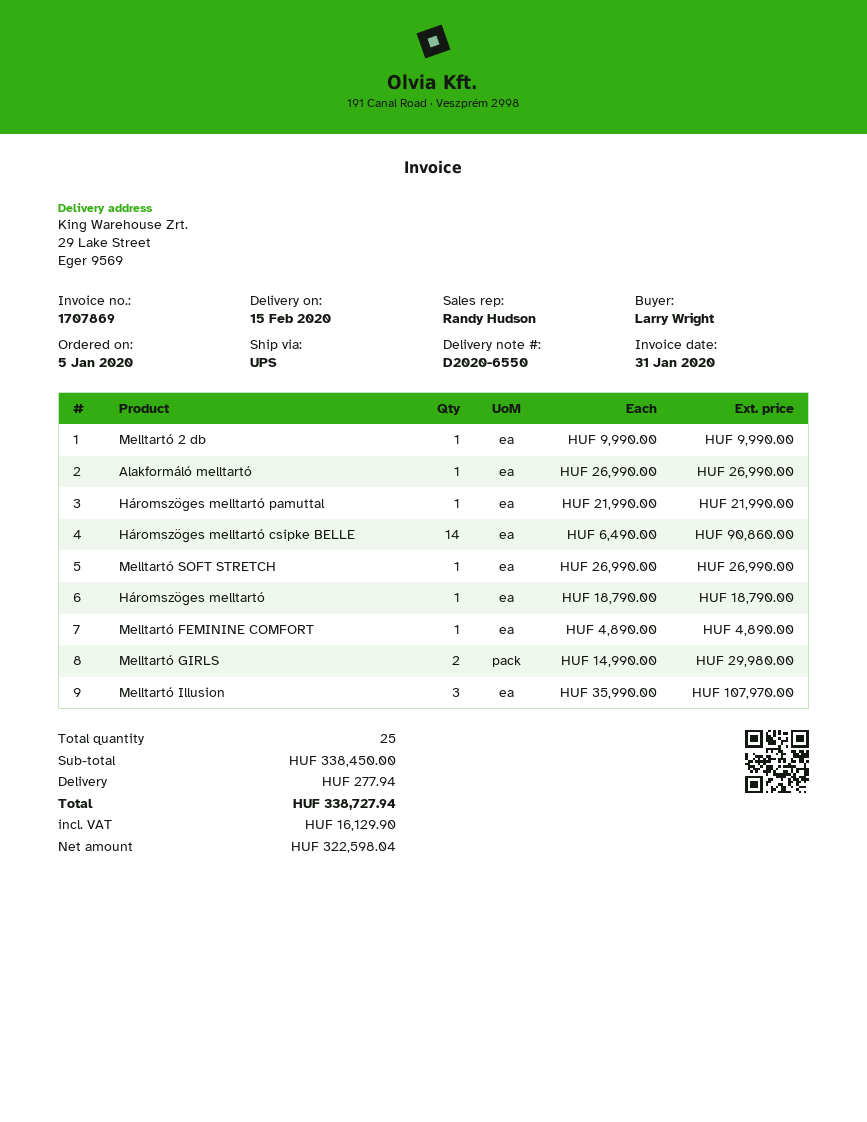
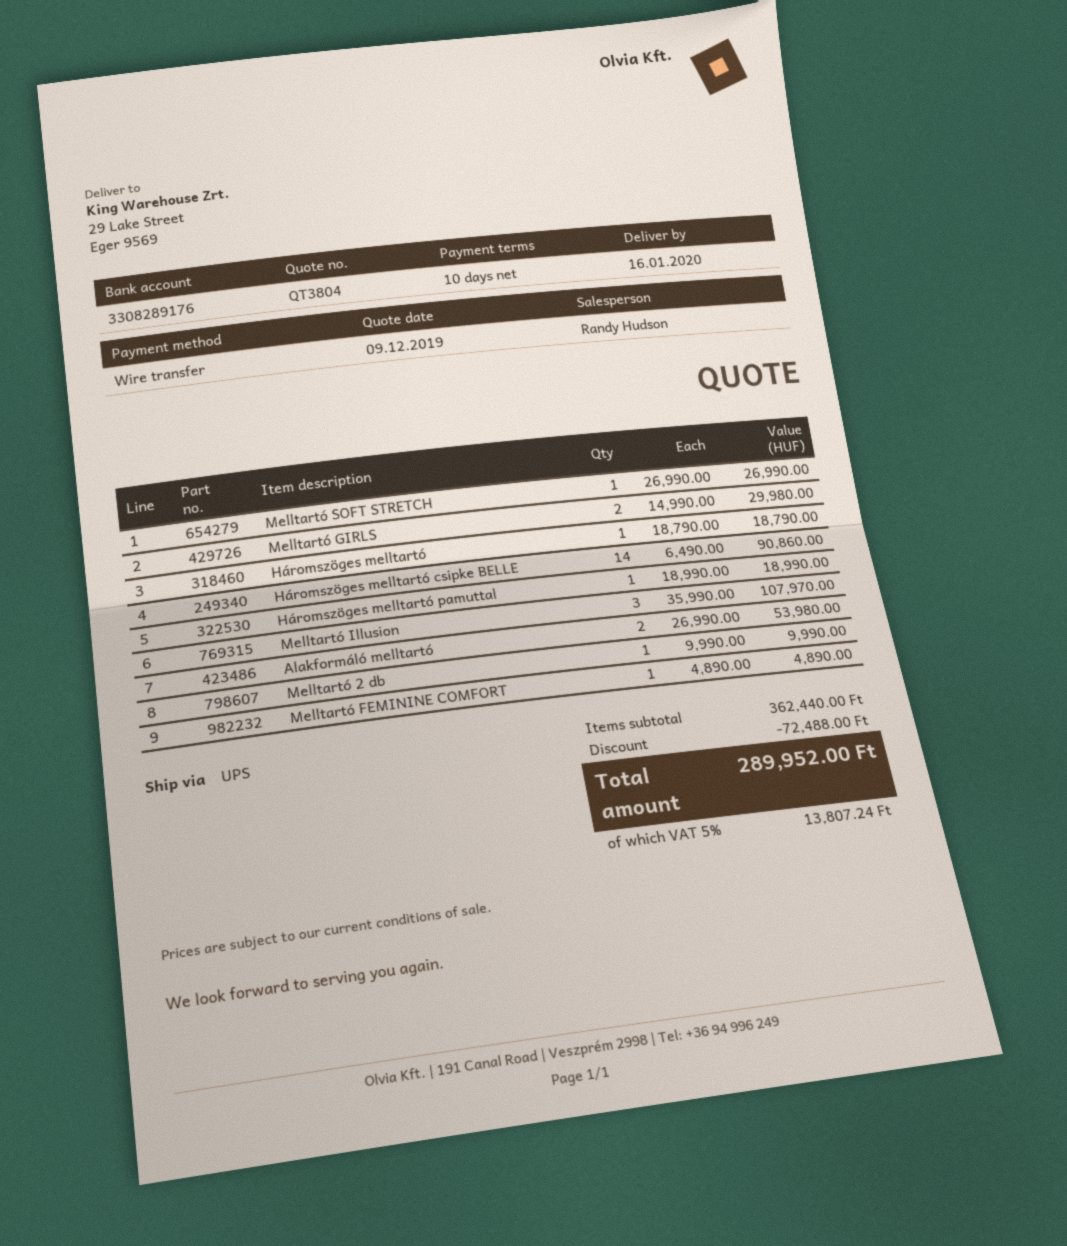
delivery date: 2020-02-15 -> 2020-01-16
Alakformáló melltartó: 1 x 26990.00 = 26990.00 -> 2 x 26990.00 = 53980.00
Háromszöges melltartó pamuttal: 1 x 21990.00 = 21990.00 -> 1 x 18990.00 = 18990.00
subtotal: 338450.00 -> 362440.00
discount: none -> 72488.00
shipping: 277.94 -> none
tax: 16129.90 -> 13807.24
total: 338727.94 -> 289952.00

